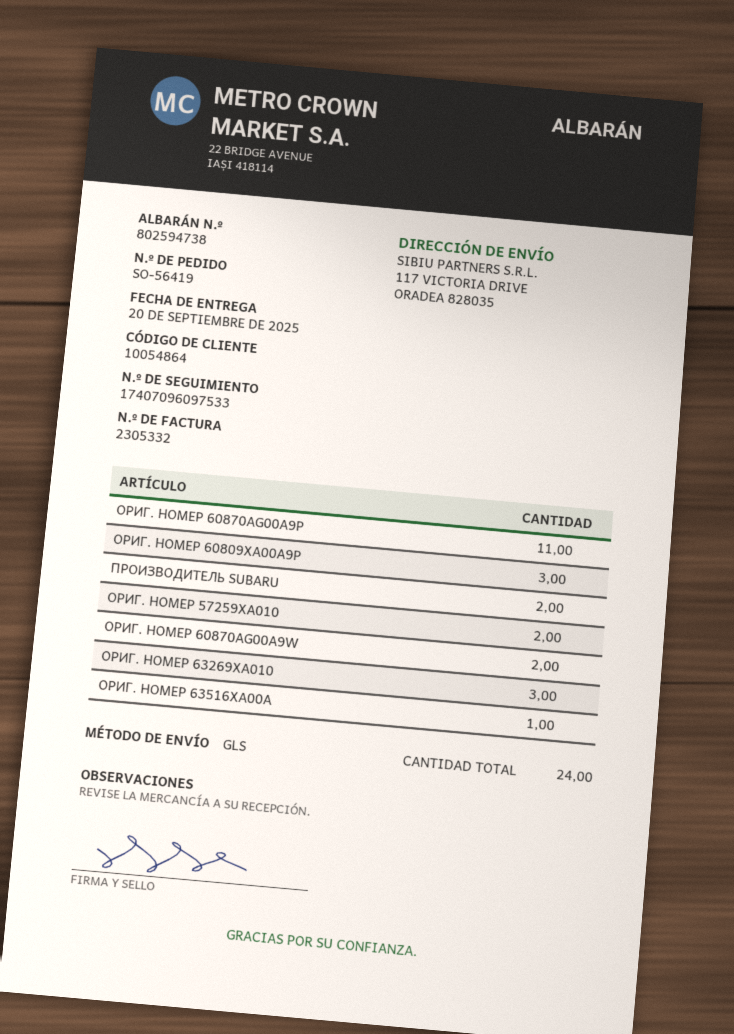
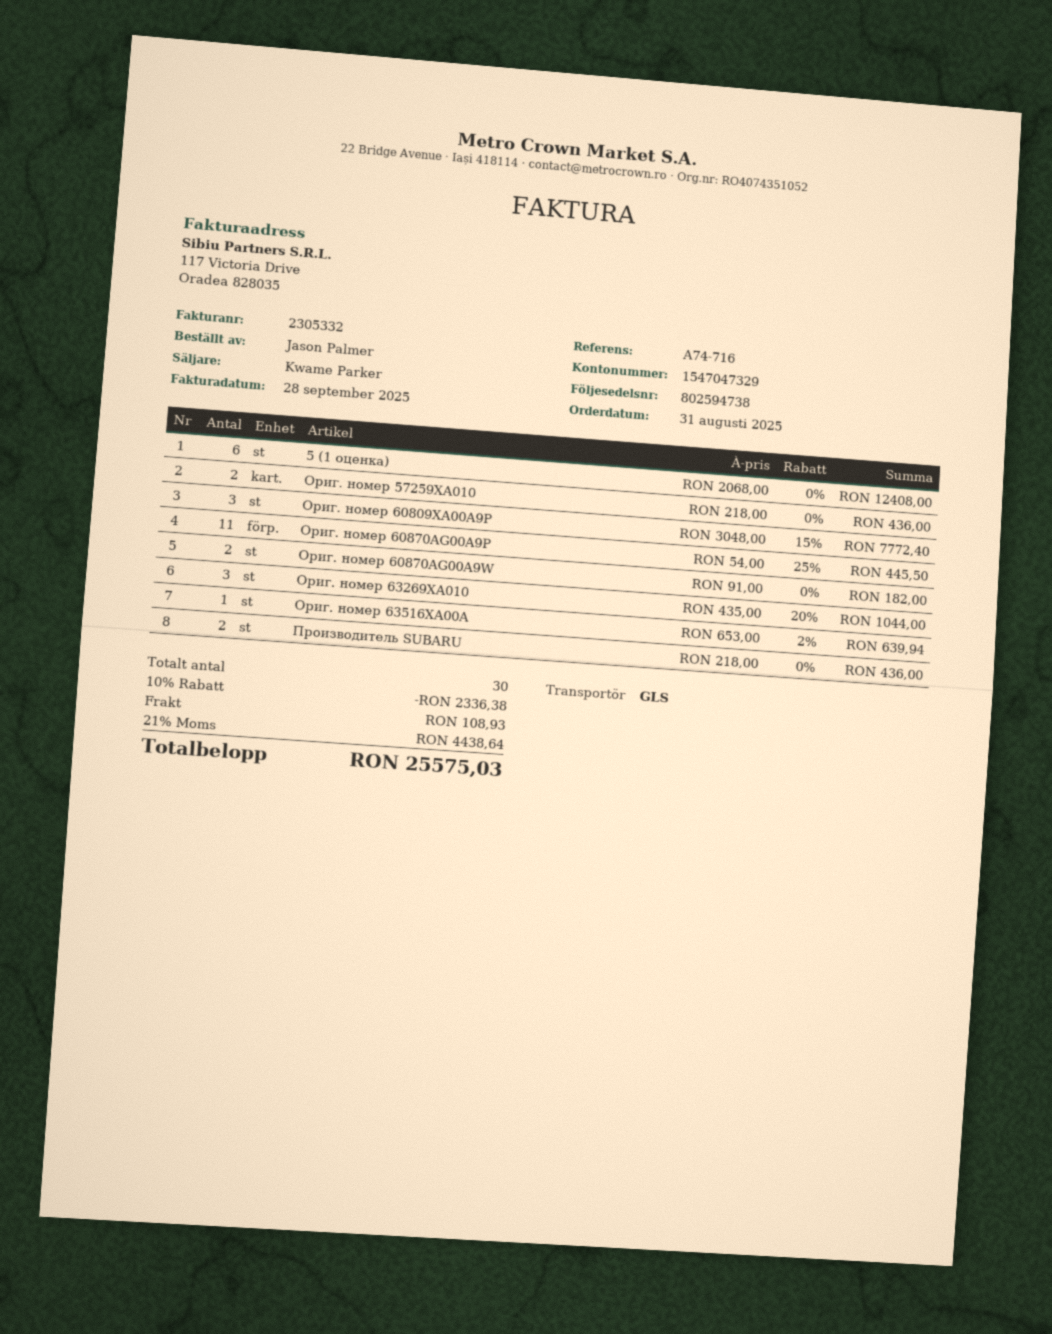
5 (1 оценка): none -> 6
total quantity: 24 -> 30

